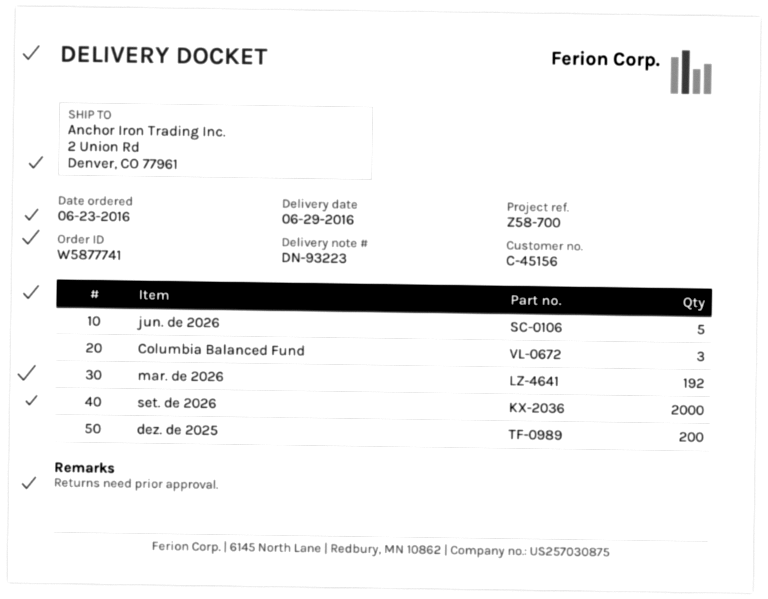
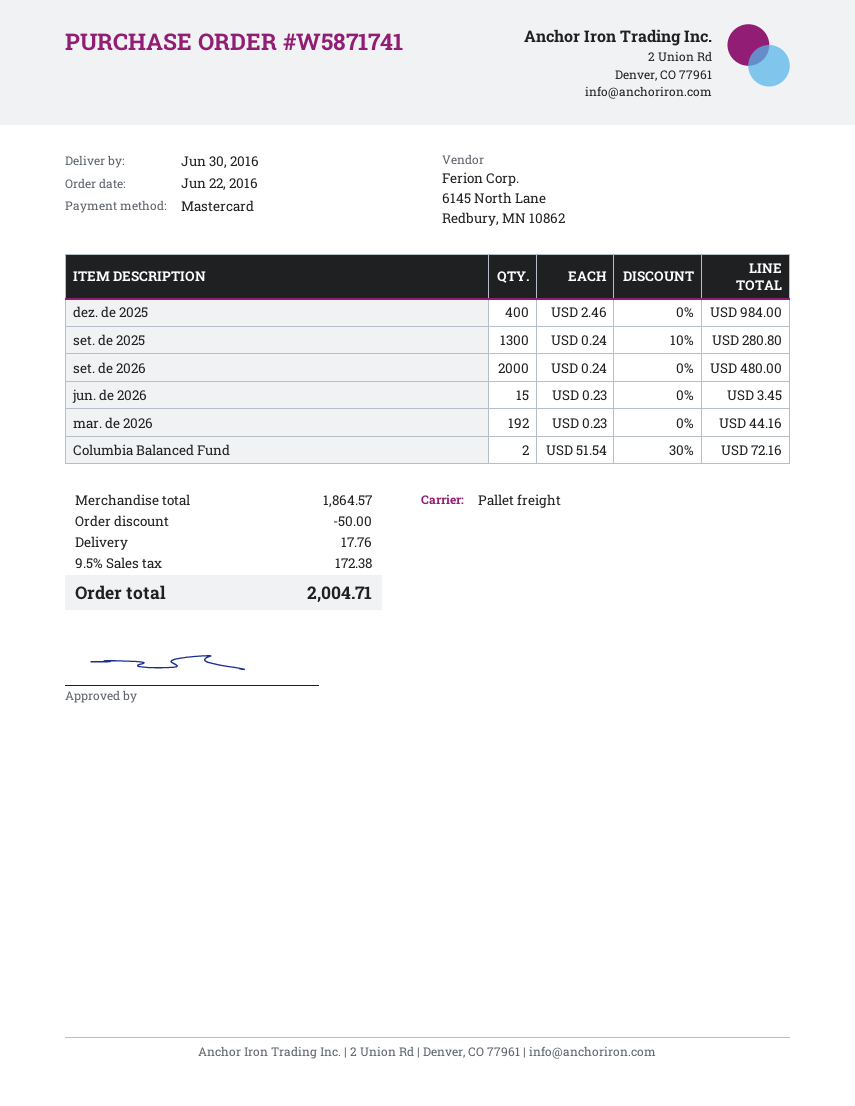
order number: W5877741 -> W5871741
order date: 2016-06-23 -> 2016-06-22
delivery date: 2016-06-29 -> 2016-06-30
jun. de 2026: 5 -> 15
Columbia Balanced Fund: 3 -> 2
dez. de 2025: 200 -> 400
set. de 2025: none -> 1300

